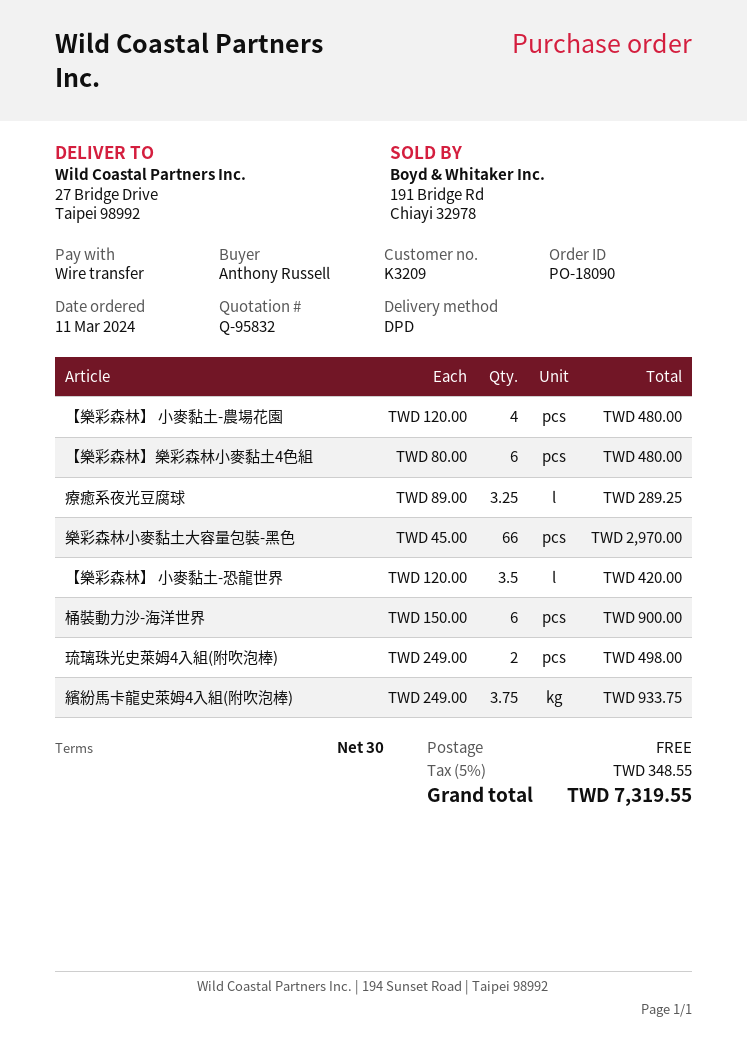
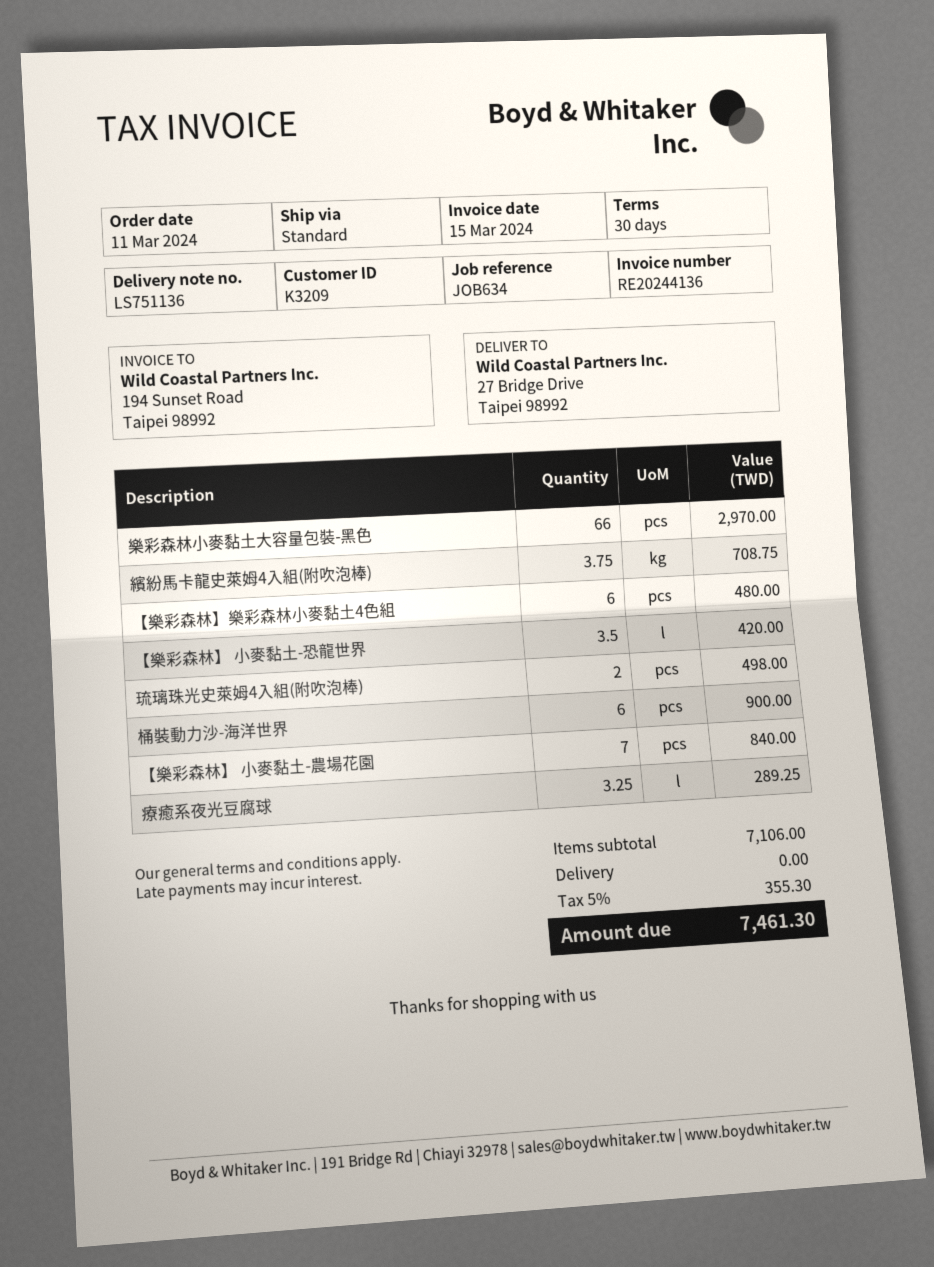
shipping method: DPD -> standard
【樂彩森林】 小麥黏土-農場花園: 4 for 480.00 -> 7 for 840.00
繽紛馬卡龍史萊姆4入組(附吹泡棒): 3.75 for 933.75 -> 3.75 for 708.75
tax: 5% = 348.55 -> 5% = 355.30
total: 7319.55 -> 7461.30

